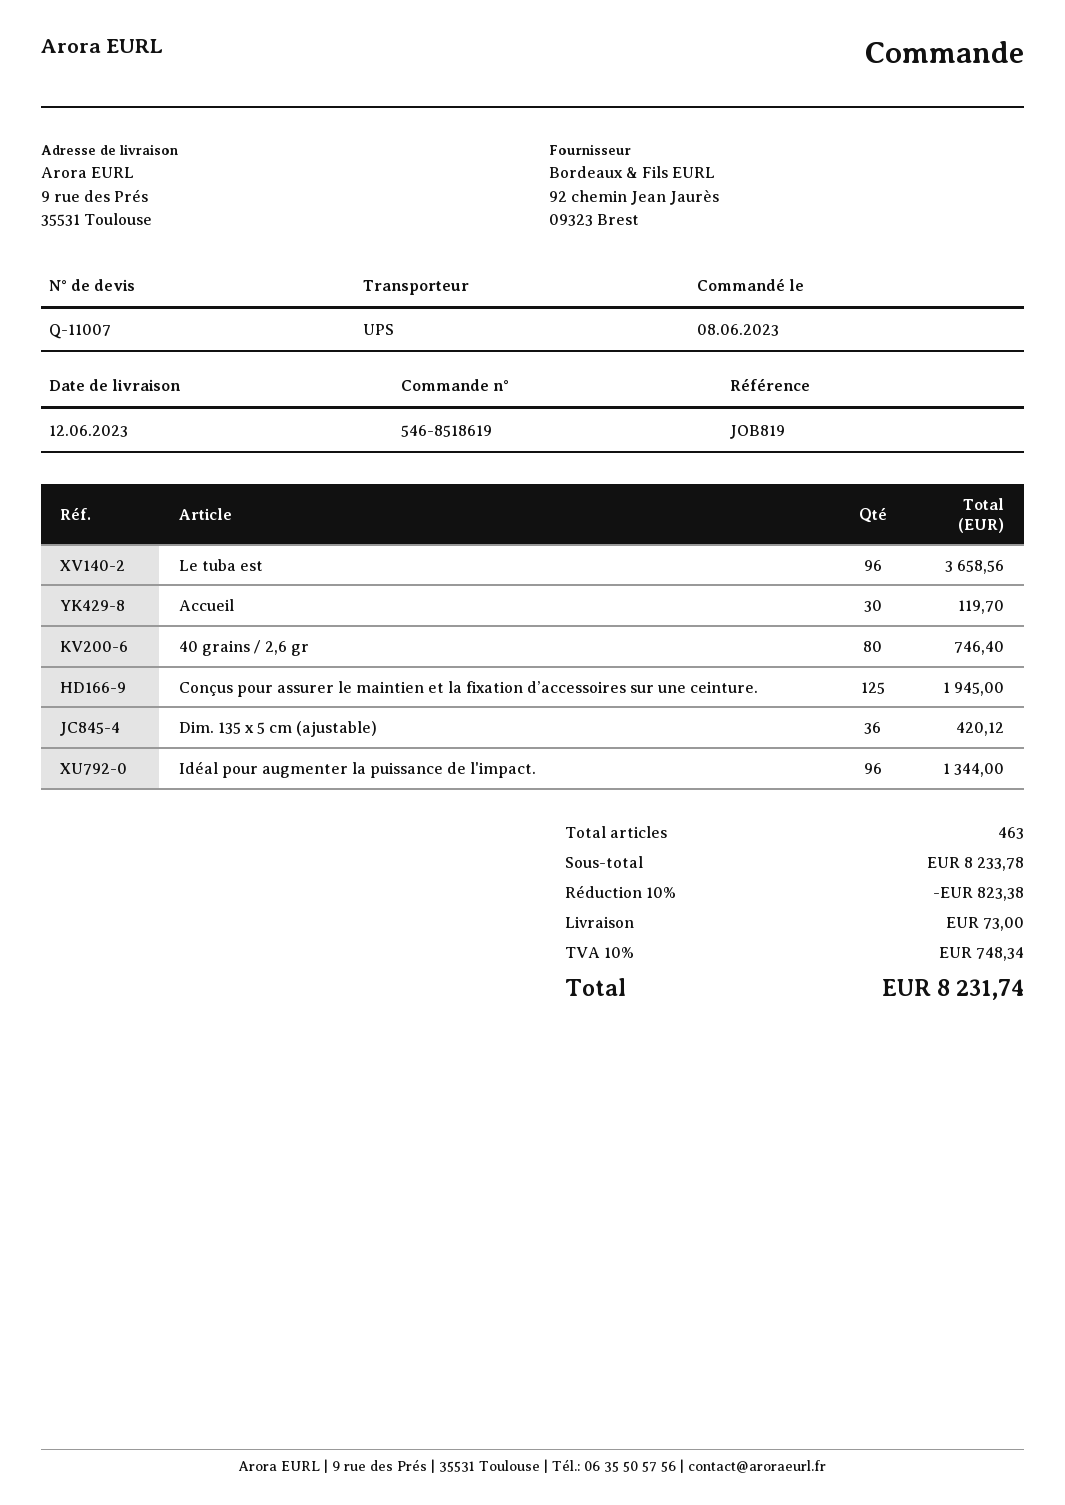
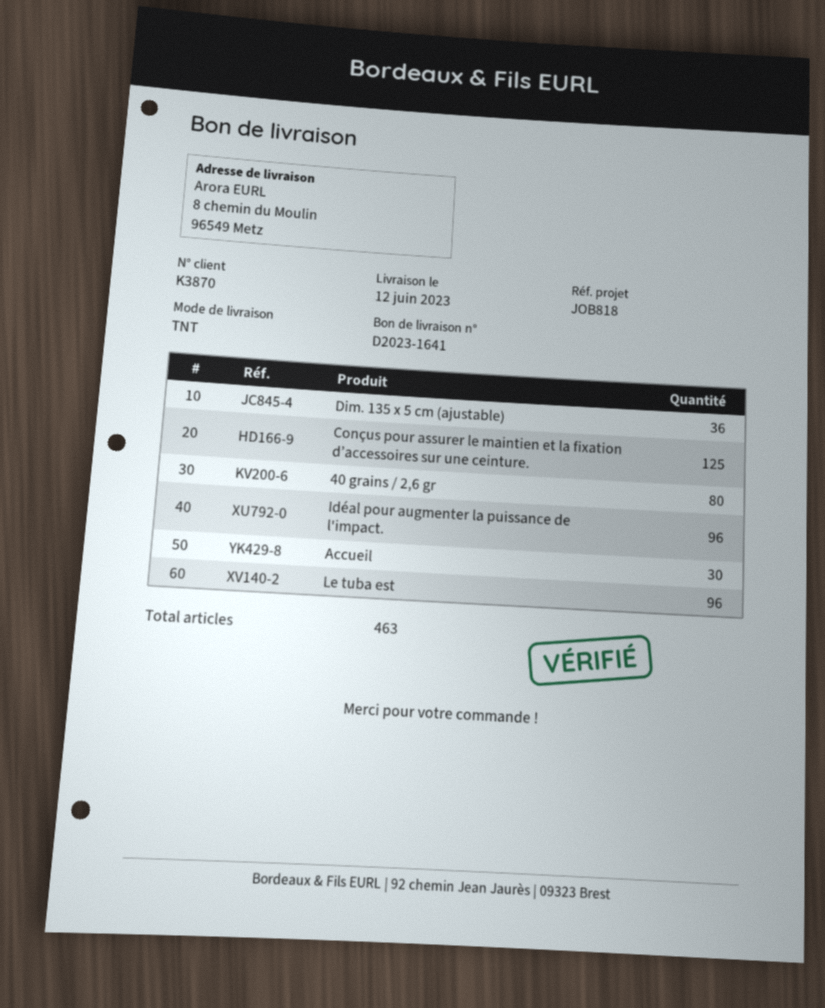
reference: JOB819 -> JOB818
shipping method: UPS -> TNT
ship to: 9 rue des Prés, 35531 Toulouse -> 8 chemin du Moulin, 96549 Metz

